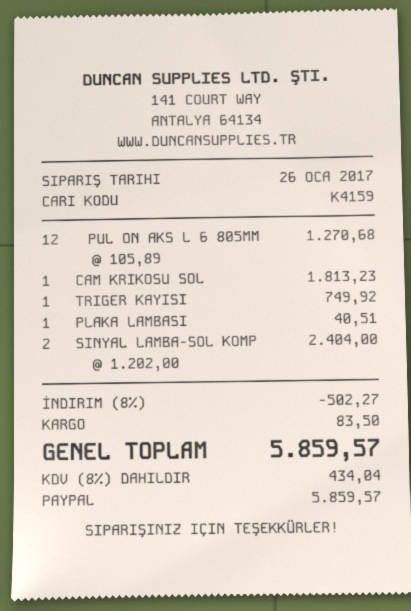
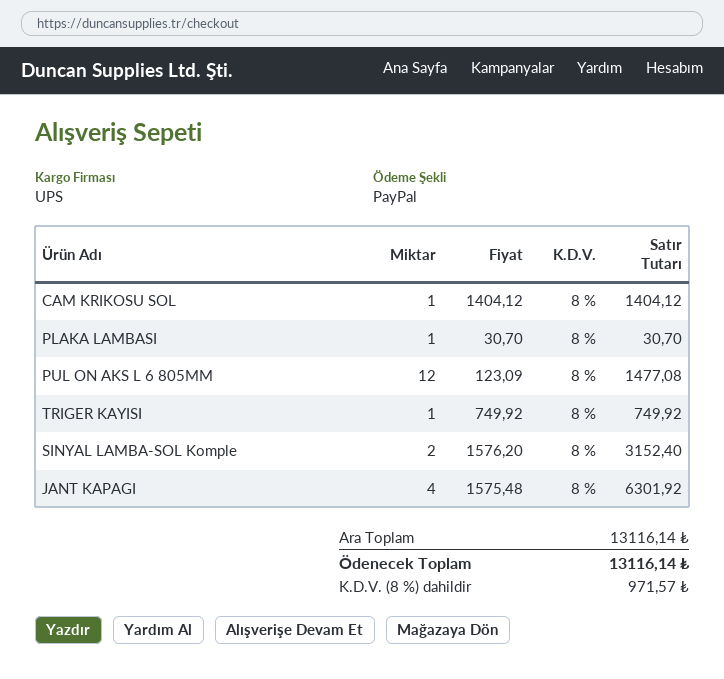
PUL ON AKS L 6 805MM: 12 x 105.89 = 1270.68 -> 12 x 123.09 = 1477.08
CAM KRIKOSU SOL: 1 x 1813.23 = 1813.23 -> 1 x 1404.12 = 1404.12
PLAKA LAMBASI: 1 x 40.51 = 40.51 -> 1 x 30.70 = 30.70
SINYAL LAMBA-SOL KOMP: 2 x 1202.00 = 2404.00 -> 2 x 1576.20 = 3152.40
JANT KAPAGI: none -> 4 x 1575.48 = 6301.92
discount: 8% = 502.27 -> none
shipping: 83.50 -> none
tax: 8% = 434.04 -> 8% = 971.57
total: 5859.57 -> 13116.14

